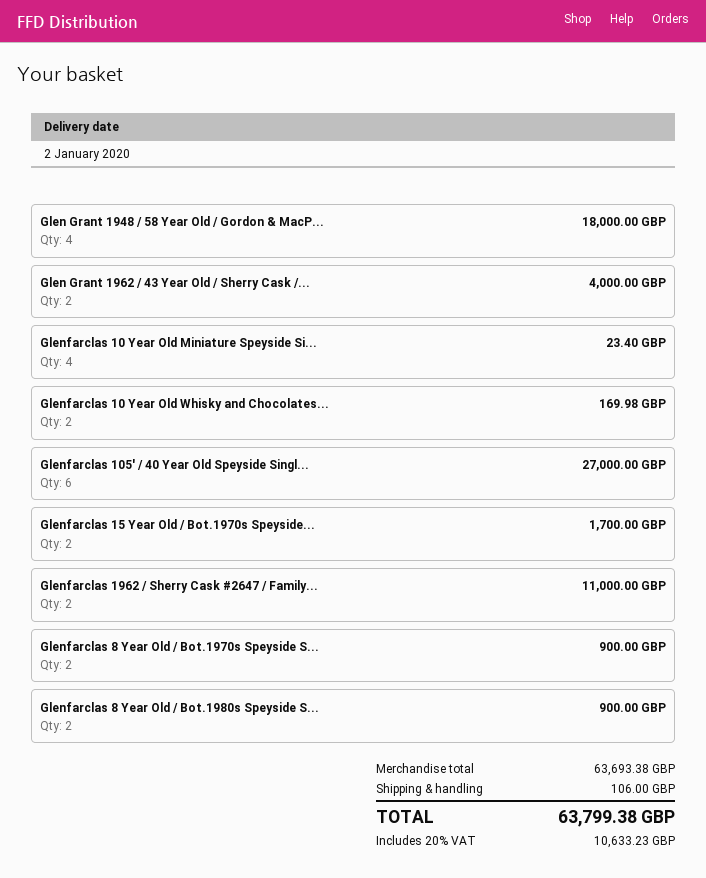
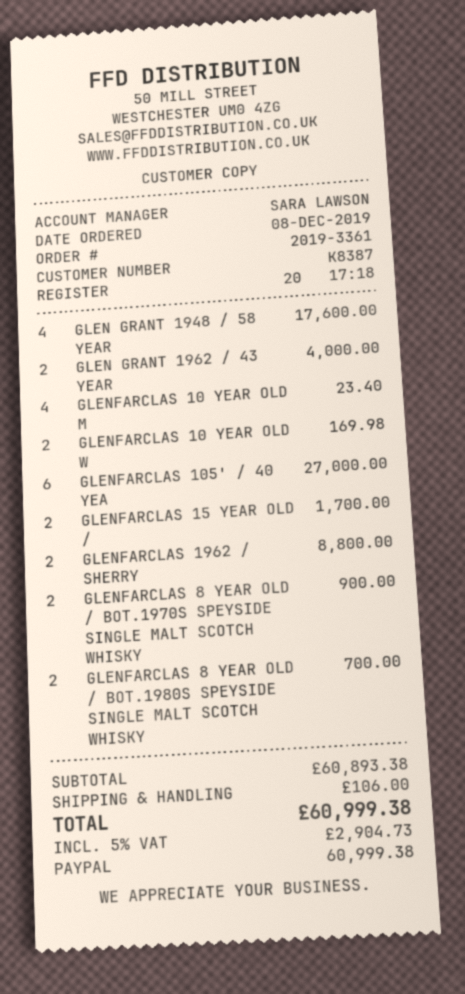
Glen Grant 1948 / 58 Year Old / Gordon & MacP...: 4 for 18000.00 -> 4 for 17600.00
Glenfarclas 1962 / Sherry Cask #2647 / Family...: 2 for 11000.00 -> 2 for 8800.00
Glenfarclas 8 Year Old / Bot.1980s Speyside S...: 2 for 900.00 -> 2 for 700.00
subtotal: 63693.38 -> 60893.38
tax: 20% = 10633.23 -> 5% = 2904.73
total: 63799.38 -> 60999.38

